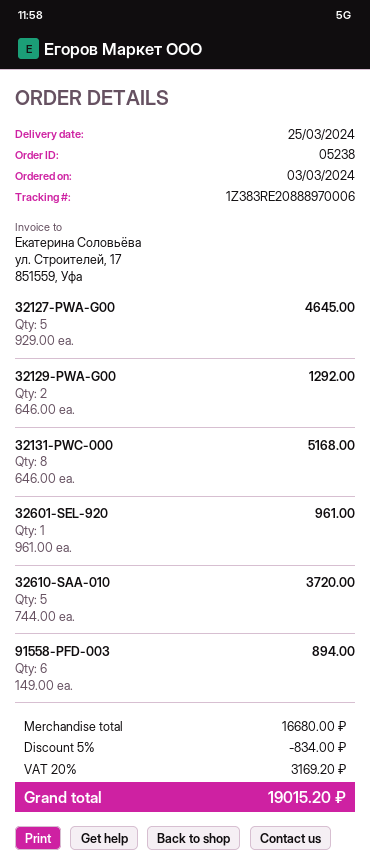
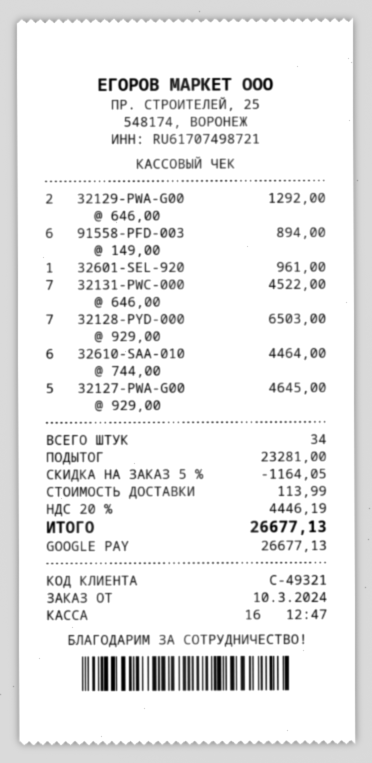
order date: 2024-03-03 -> 2024-03-10
32131-PWC-000: 8 x 646.00 = 5168.00 -> 7 x 646.00 = 4522.00
32610-SAA-010: 5 x 744.00 = 3720.00 -> 6 x 744.00 = 4464.00
32128-PYD-000: none -> 7 x 929.00 = 6503.00
subtotal: 16680.00 -> 23281.00
discount: 5% = 834.00 -> 5% = 1164.05
shipping: none -> 113.99
tax: 20% = 3169.20 -> 20% = 4446.19
total: 19015.20 -> 26677.13

